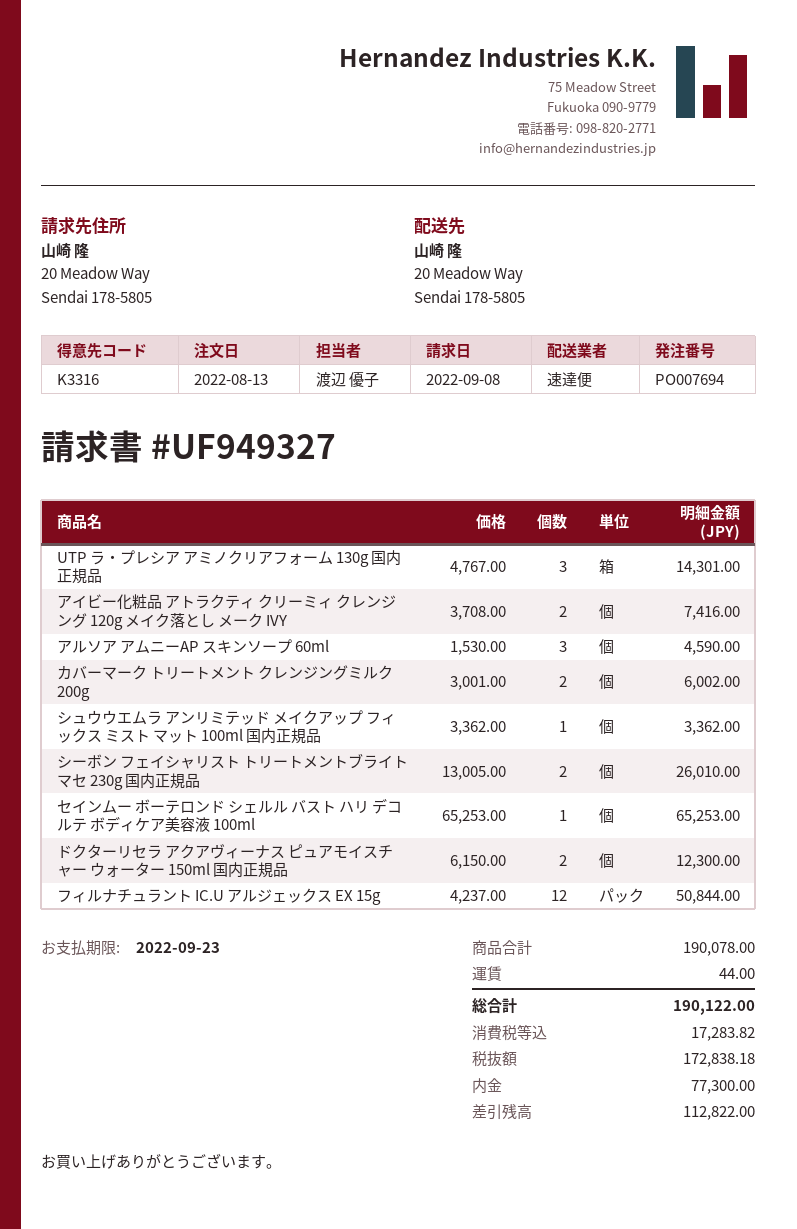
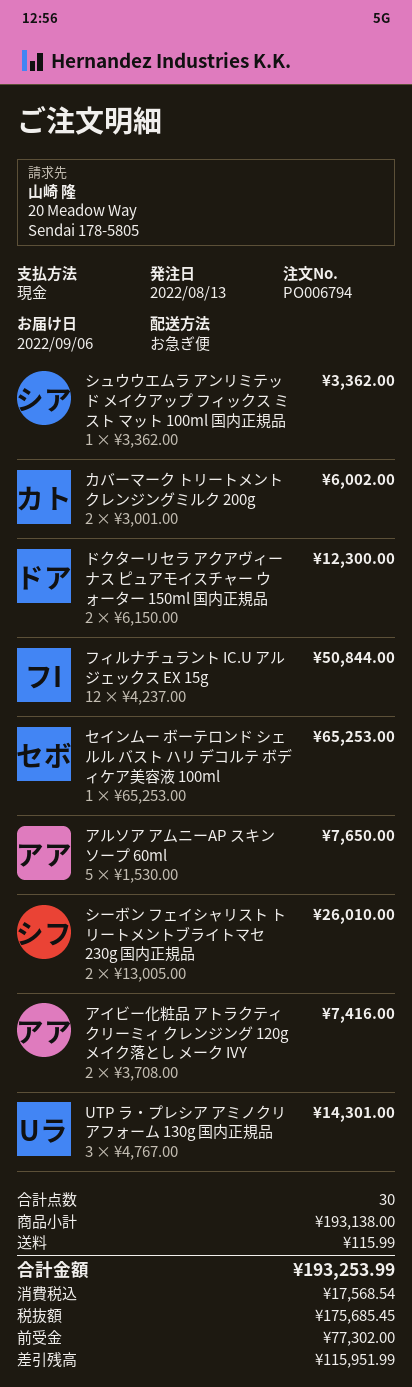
order number: PO007694 -> PO006794
アルソア アムニーAP スキンソープ 60ml: 3 x 1530.00 = 4590.00 -> 5 x 1530.00 = 7650.00
subtotal: 190078.00 -> 193138.00
shipping: 44.00 -> 115.99
net: 172838.18 -> 175685.45
tax: 17283.82 -> 17568.54
total: 190122.00 -> 193253.99
deposit: 77300.00 -> 77302.00
balance: 112822.00 -> 115951.99

